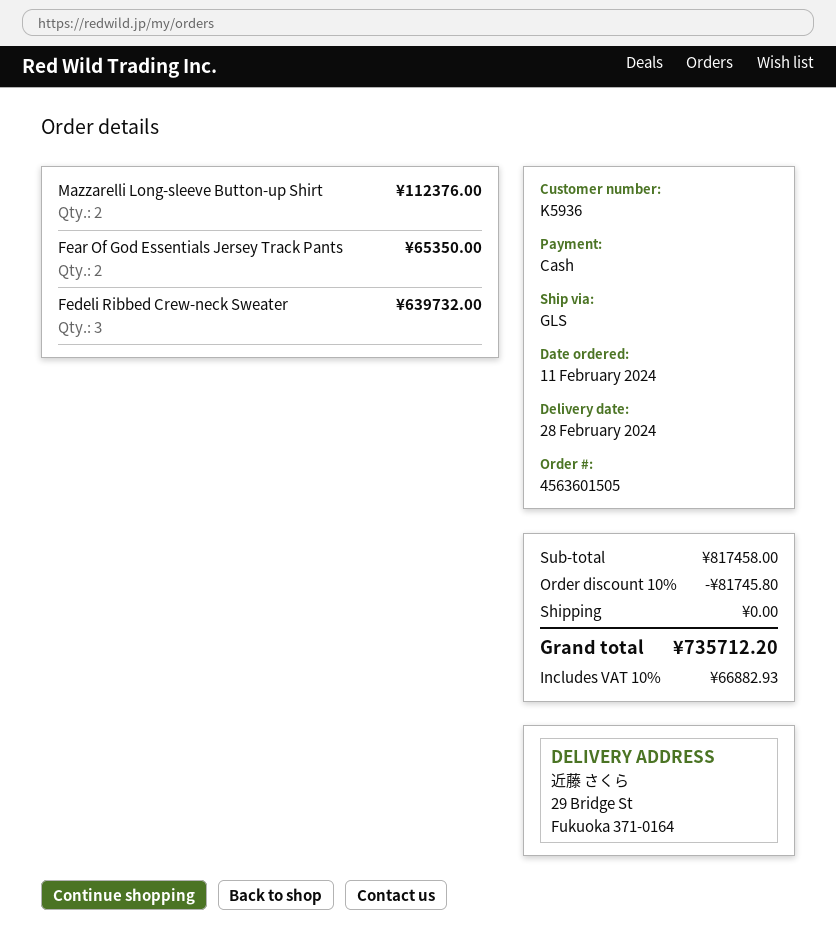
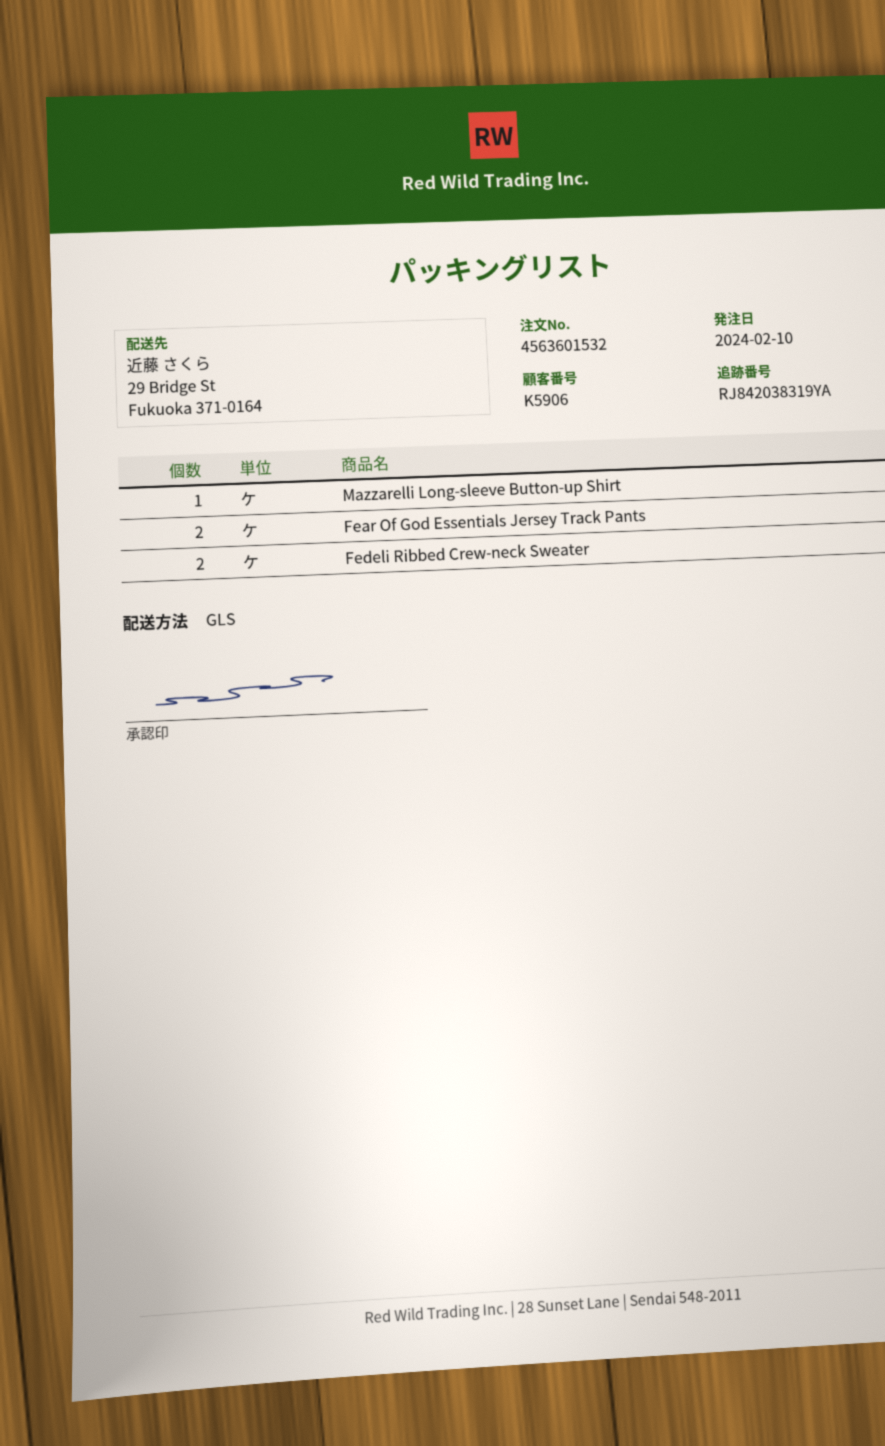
order number: 4563601505 -> 4563601532
order date: 2024-02-11 -> 2024-02-10
customer number: K5936 -> K5906
Mazzarelli Long-sleeve Button-up Shirt: 2 -> 1
Fedeli Ribbed Crew-neck Sweater: 3 -> 2

